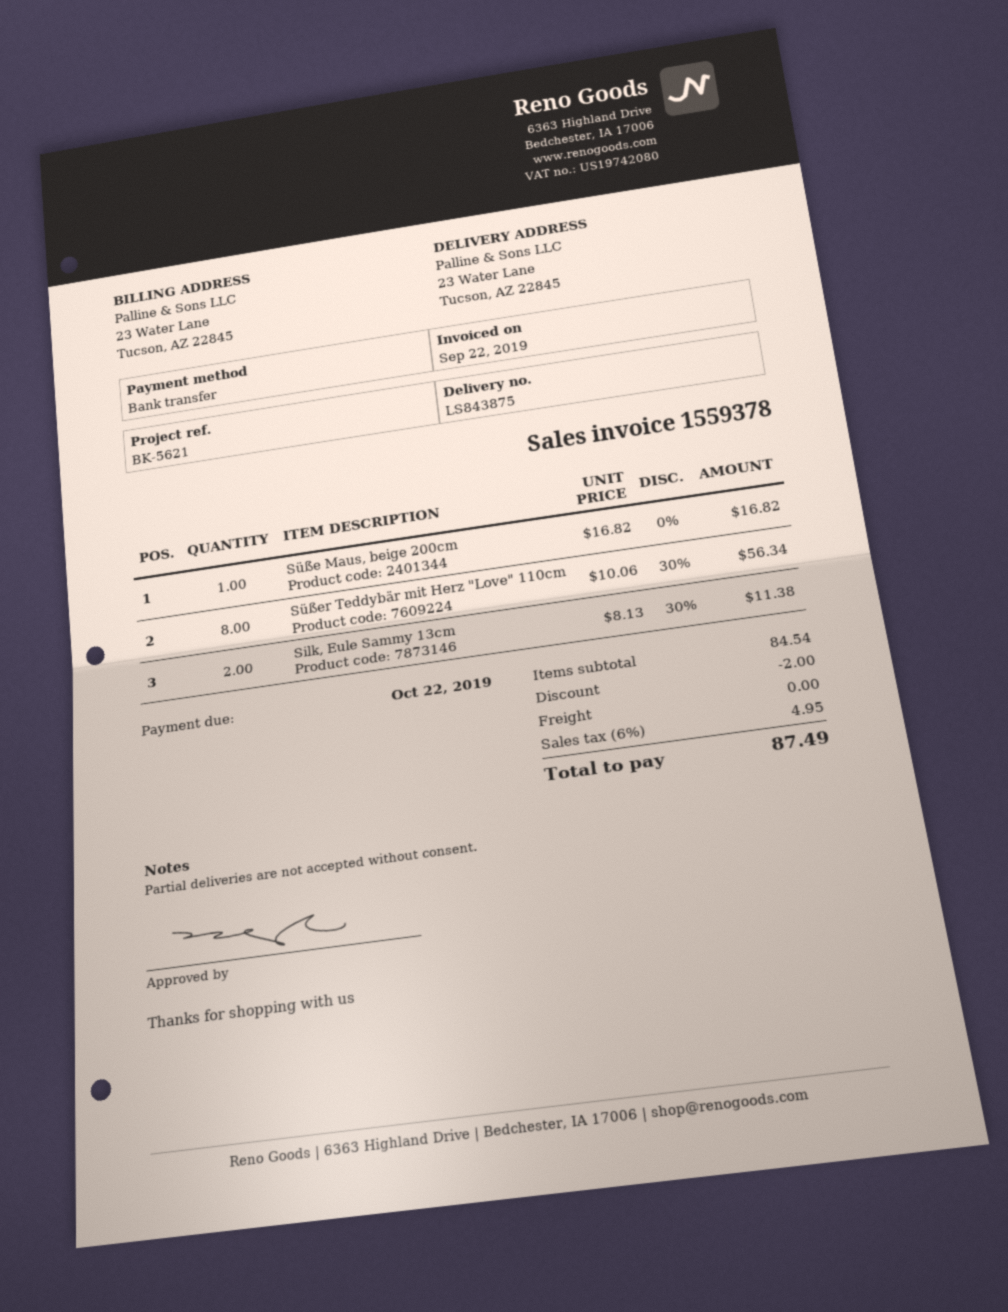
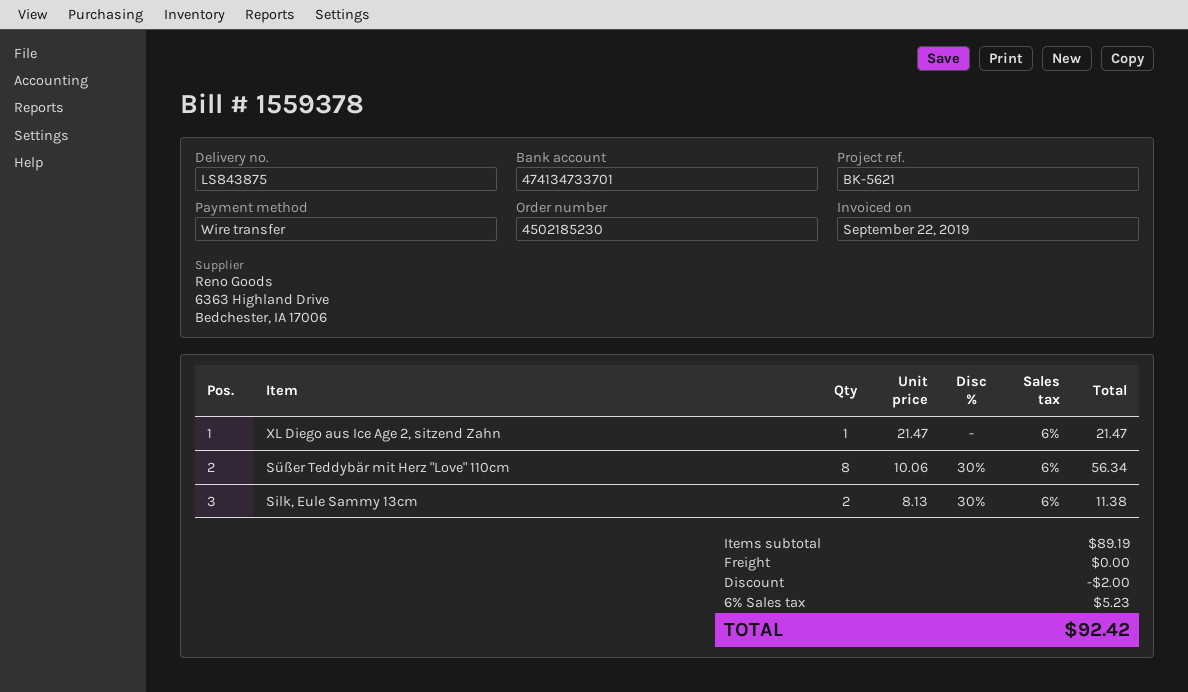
Süße Maus, beige 200cm: 1 x 16.82 = 16.82 -> none
XL Diego aus Ice Age 2, sitzend Zahn: none -> 1 x 21.47 = 21.47
subtotal: 84.54 -> 89.19
tax: 6% = 4.95 -> 6% = 5.23
total: 87.49 -> 92.42

